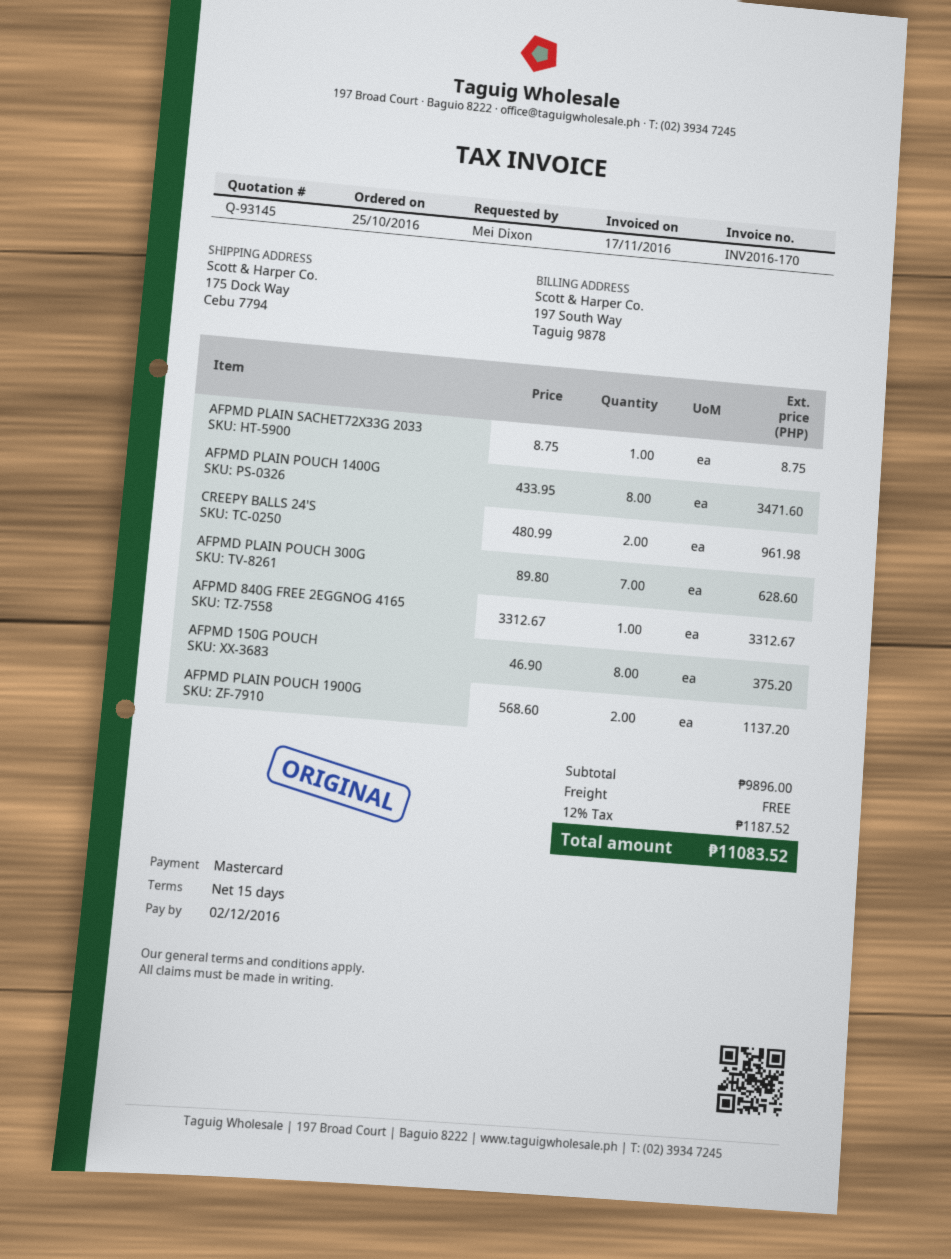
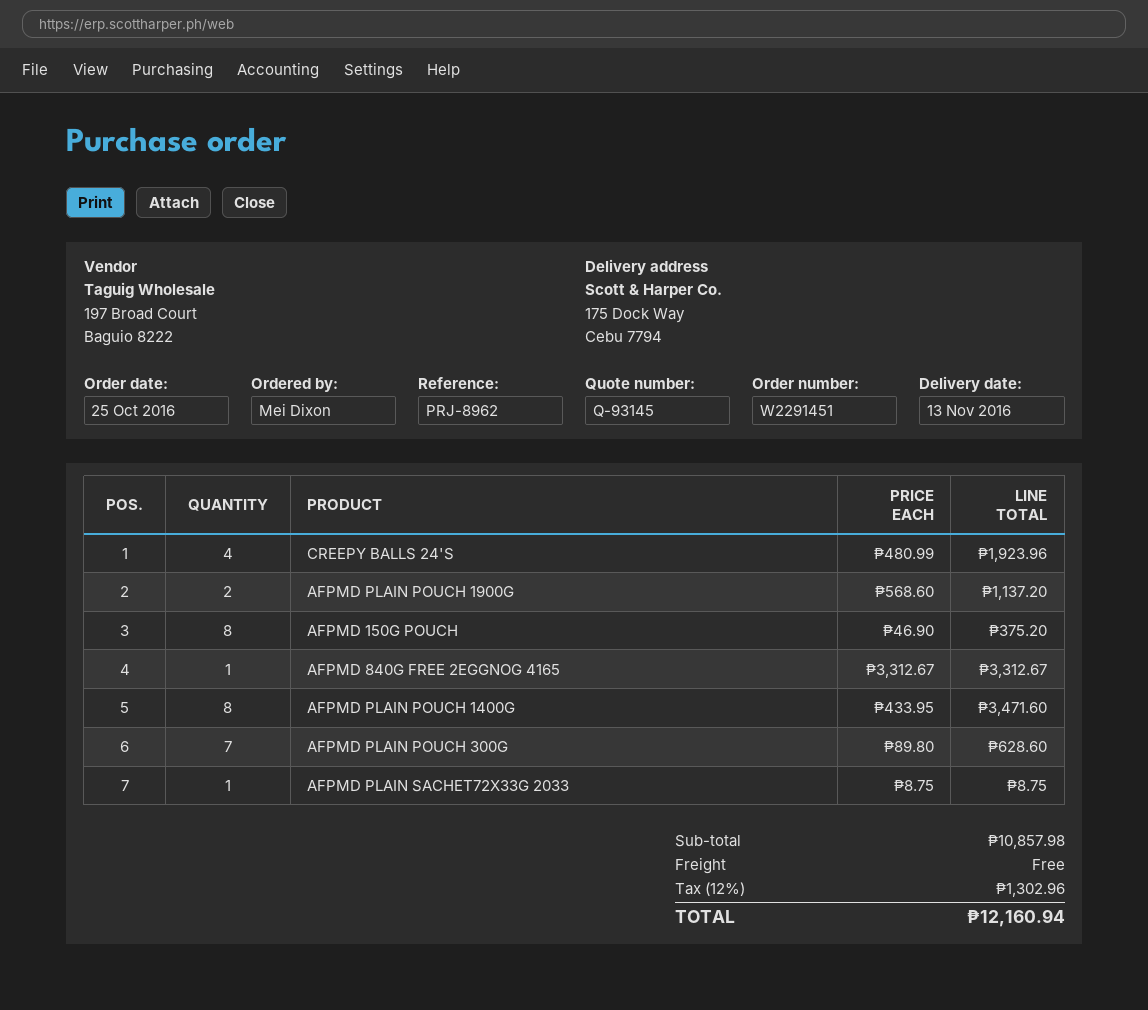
CREEPY BALLS 24'S: 2 x 480.99 = 961.98 -> 4 x 480.99 = 1923.96
subtotal: 9896.00 -> 10857.98
tax: 12% = 1187.52 -> 12% = 1302.96
total: 11083.52 -> 12160.94

